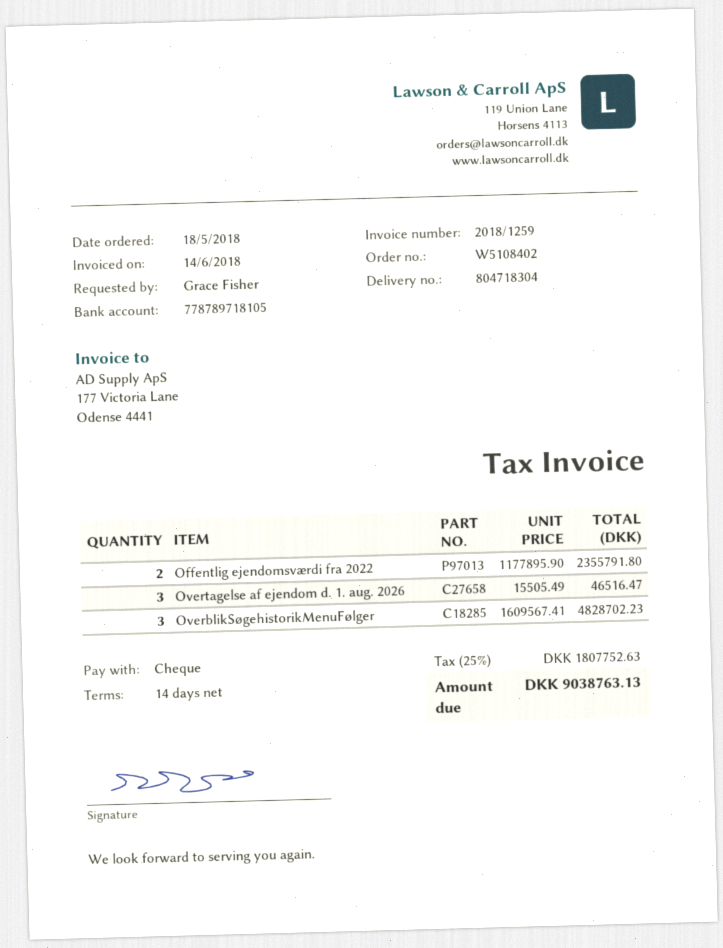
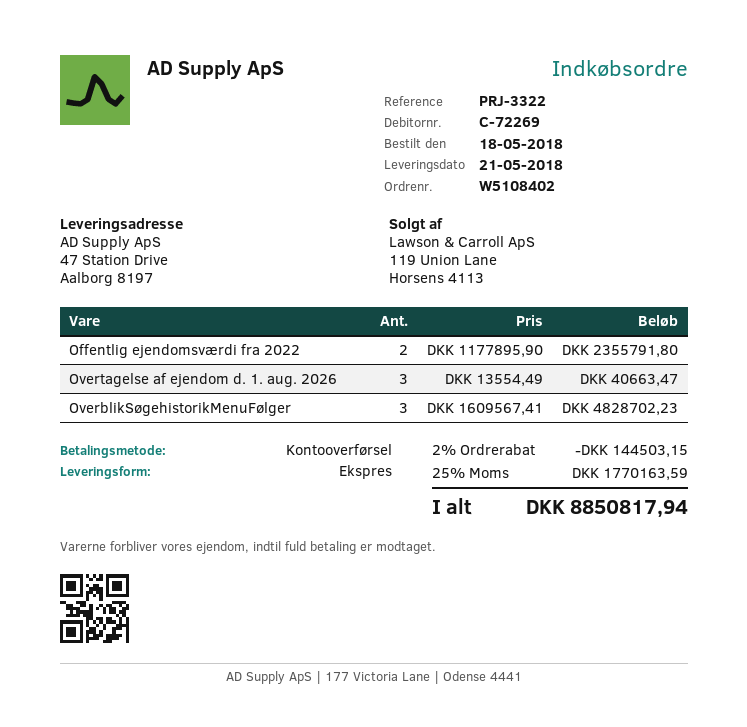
payment method: cheque -> bank transfer
Overtagelse af ejendom d. 1. aug. 2026: 3 x 15505.49 = 46516.47 -> 3 x 13554.49 = 40663.47
discount: none -> 2% = 144503.15
tax: 25% = 1807752.63 -> 25% = 1770163.59
total: 9038763.13 -> 8850817.94

